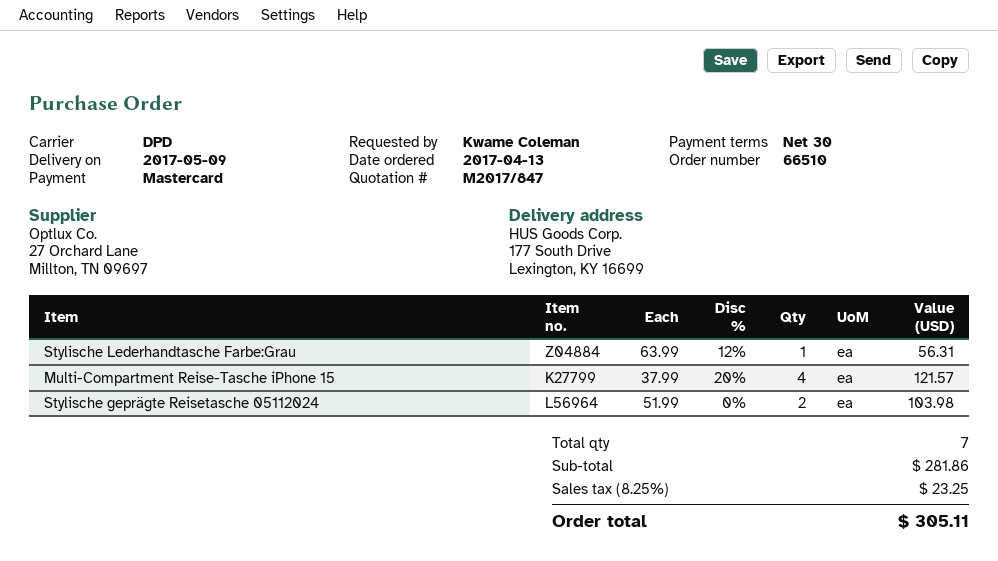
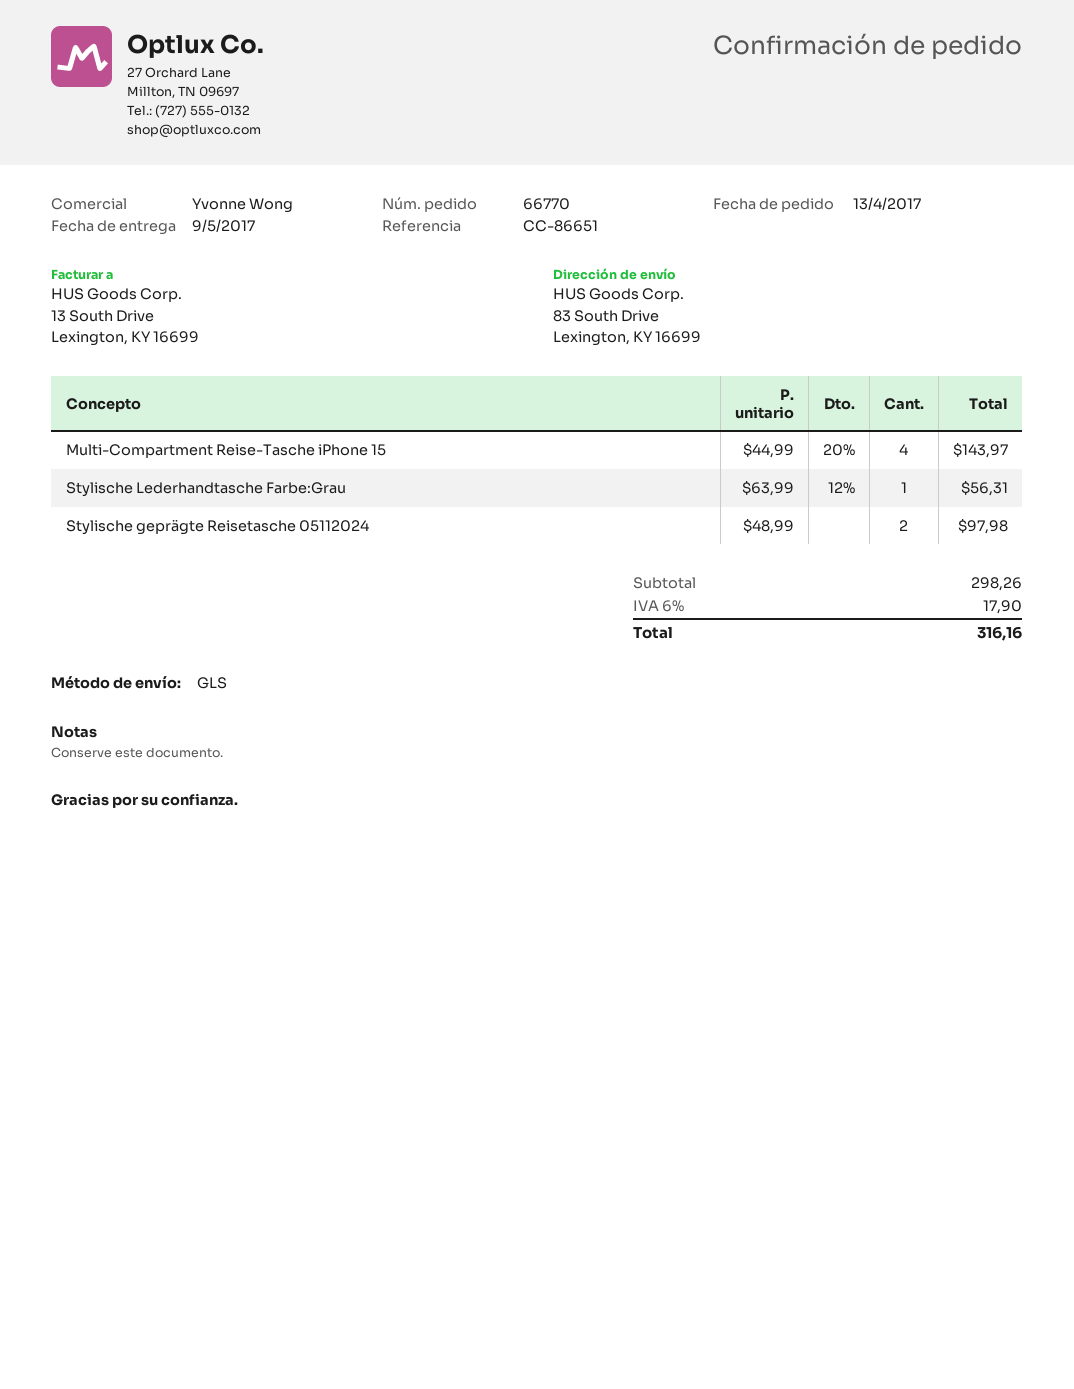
order number: 66510 -> 66770
shipping method: DPD -> GLS
ship to: 177 South Drive, Lexington, KY 16699 -> 83 South Drive, Lexington, KY 16699
Multi-Compartment Reise-Tasche iPhone 15: 4 x 37.99 - 20% = 121.57 -> 4 x 44.99 - 20% = 143.97
Stylische geprägte Reisetasche 05112024: 2 x 51.99 = 103.98 -> 2 x 48.99 = 97.98
subtotal: 281.86 -> 298.26
tax: 8.25% = 23.25 -> 6% = 17.90
total: 305.11 -> 316.16

